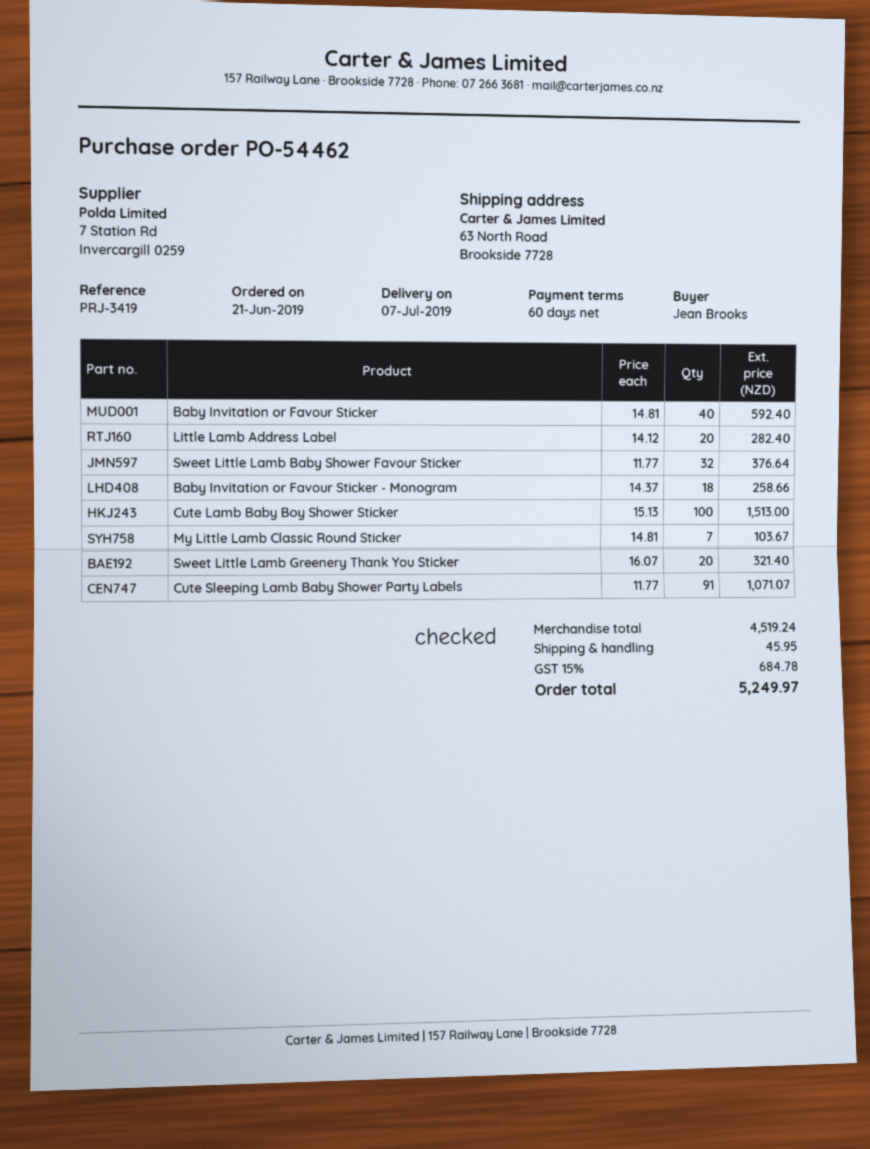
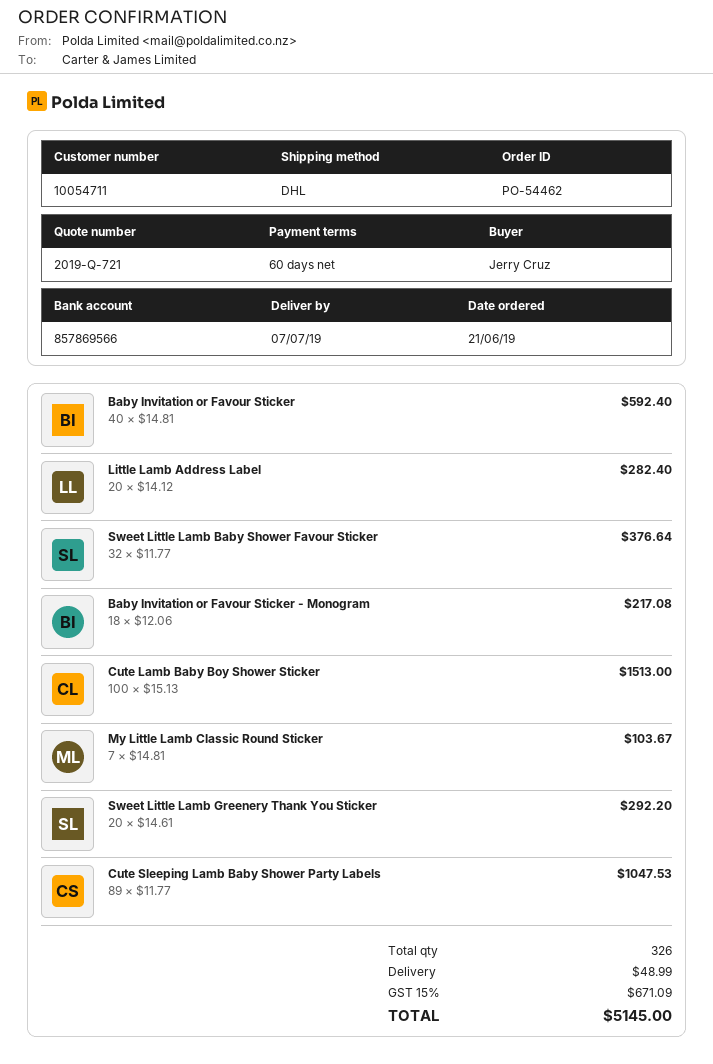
ordered by: Jean Brooks -> Jerry Cruz
Baby Invitation or Favour Sticker - Monogram: 18 x 14.37 = 258.66 -> 18 x 12.06 = 217.08
Sweet Little Lamb Greenery Thank You Sticker: 20 x 16.07 = 321.40 -> 20 x 14.61 = 292.20
Cute Sleeping Lamb Baby Shower Party Labels: 91 x 11.77 = 1071.07 -> 89 x 11.77 = 1047.53
shipping: 45.95 -> 48.99
tax: 15% = 684.78 -> 15% = 671.09
total: 5249.97 -> 5145.00

